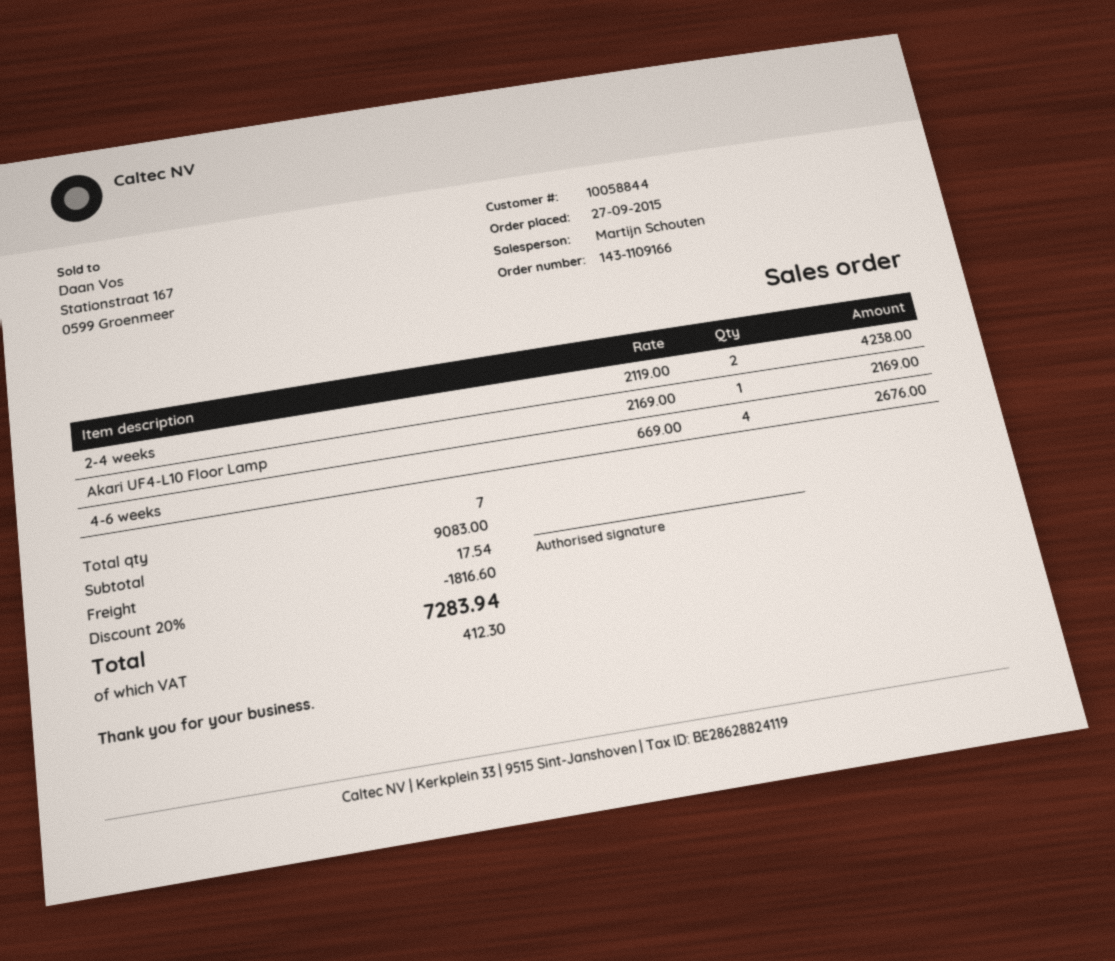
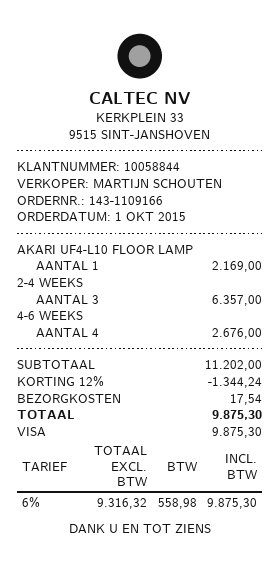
order date: 2015-09-27 -> 2015-10-01
2-4 weeks: 2 for 4238.00 -> 3 for 6357.00
subtotal: 9083.00 -> 11202.00
discount: 20% = 1816.60 -> 12% = 1344.24
tax: 412.30 -> 558.98
total: 7283.94 -> 9875.30

